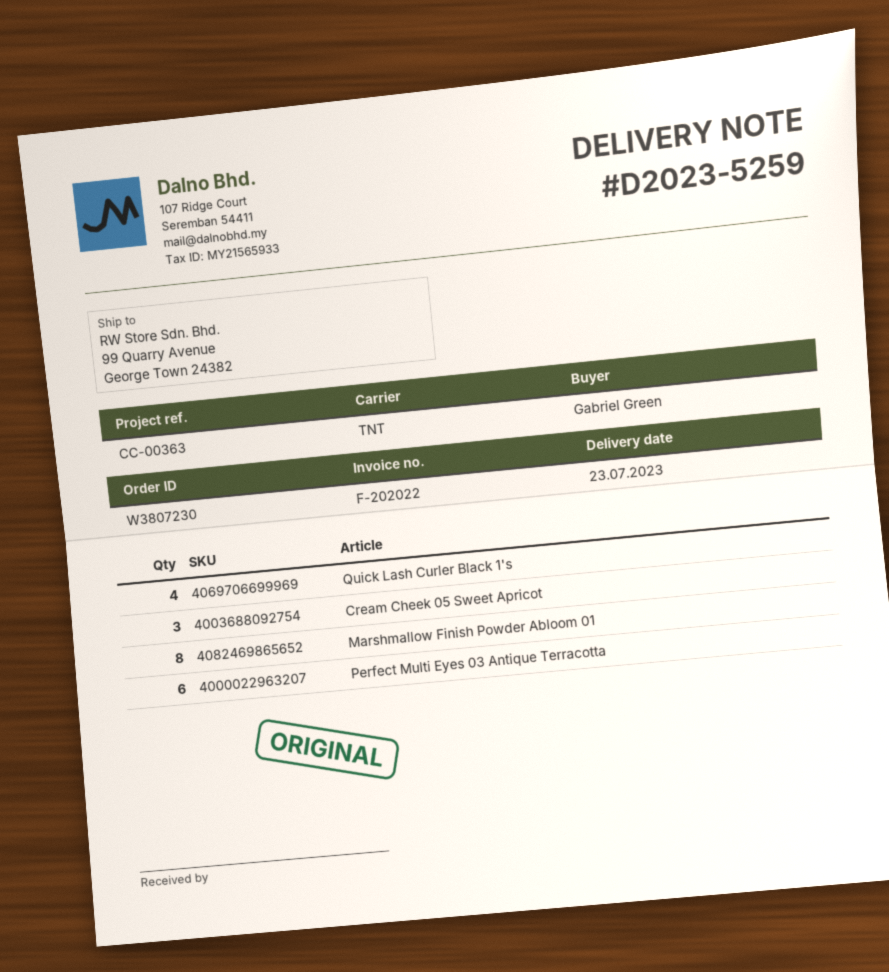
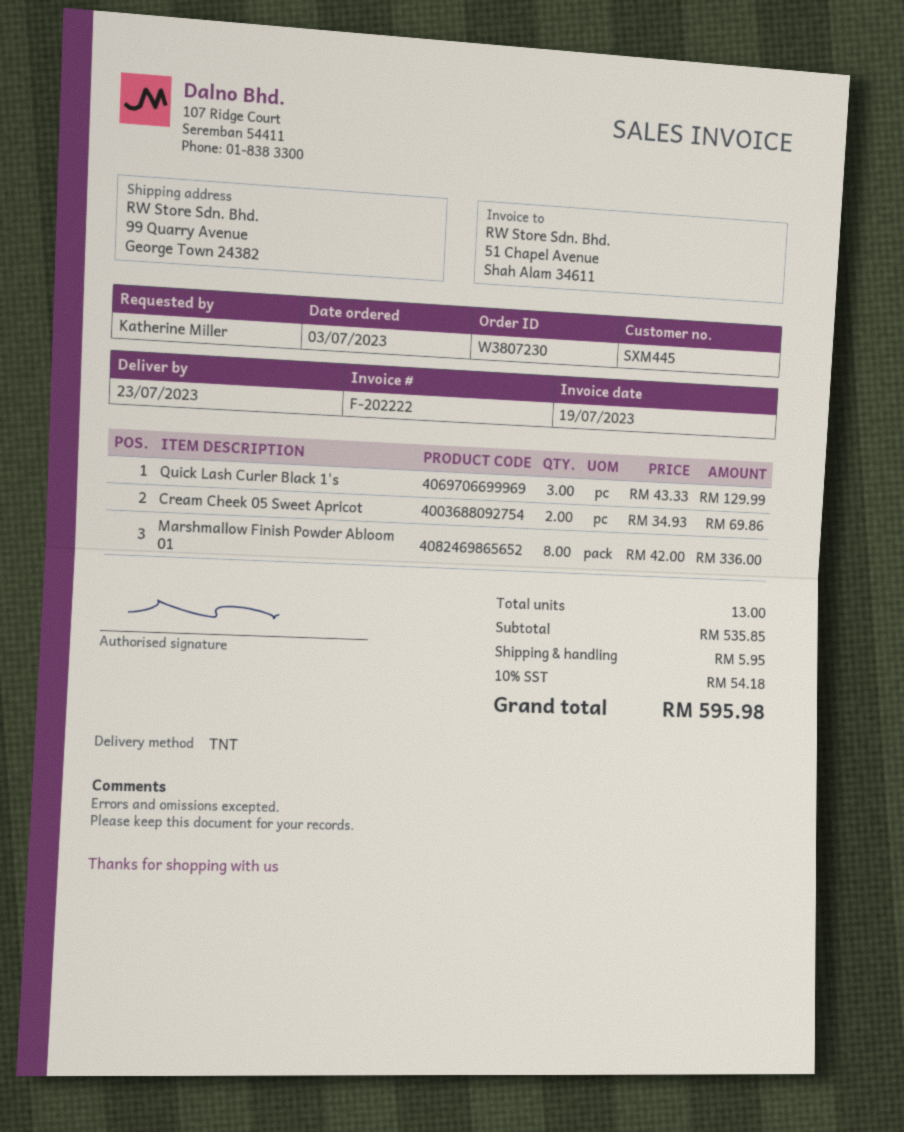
invoice number: F-202022 -> F-202222
ordered by: Gabriel Green -> Katherine Miller
Quick Lash Curler Black 1's: 4 -> 3
Cream Cheek 05 Sweet Apricot: 3 -> 2
Perfect Multi Eyes 03 Antique Terracotta: 6 -> none

